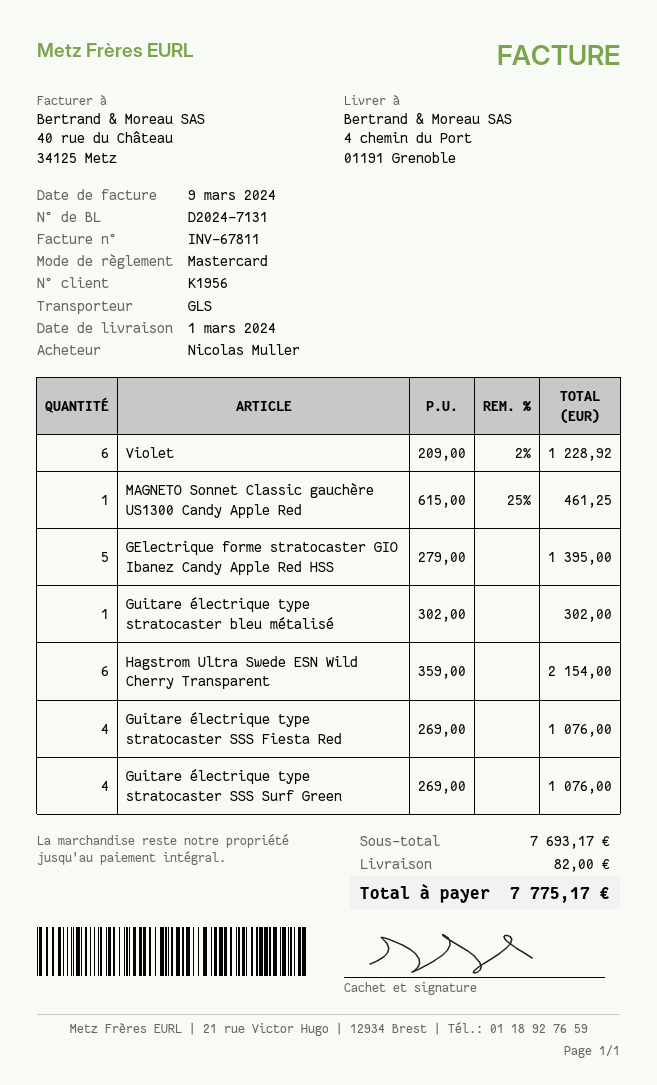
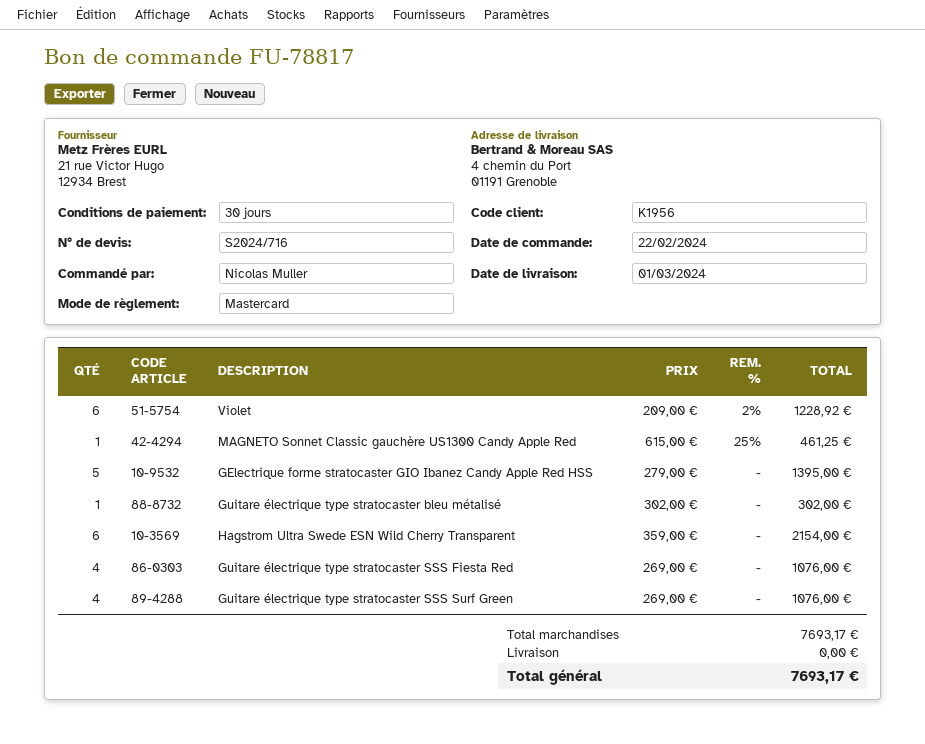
shipping: 82.00 -> 0.00
total: 7775.17 -> 7693.17

